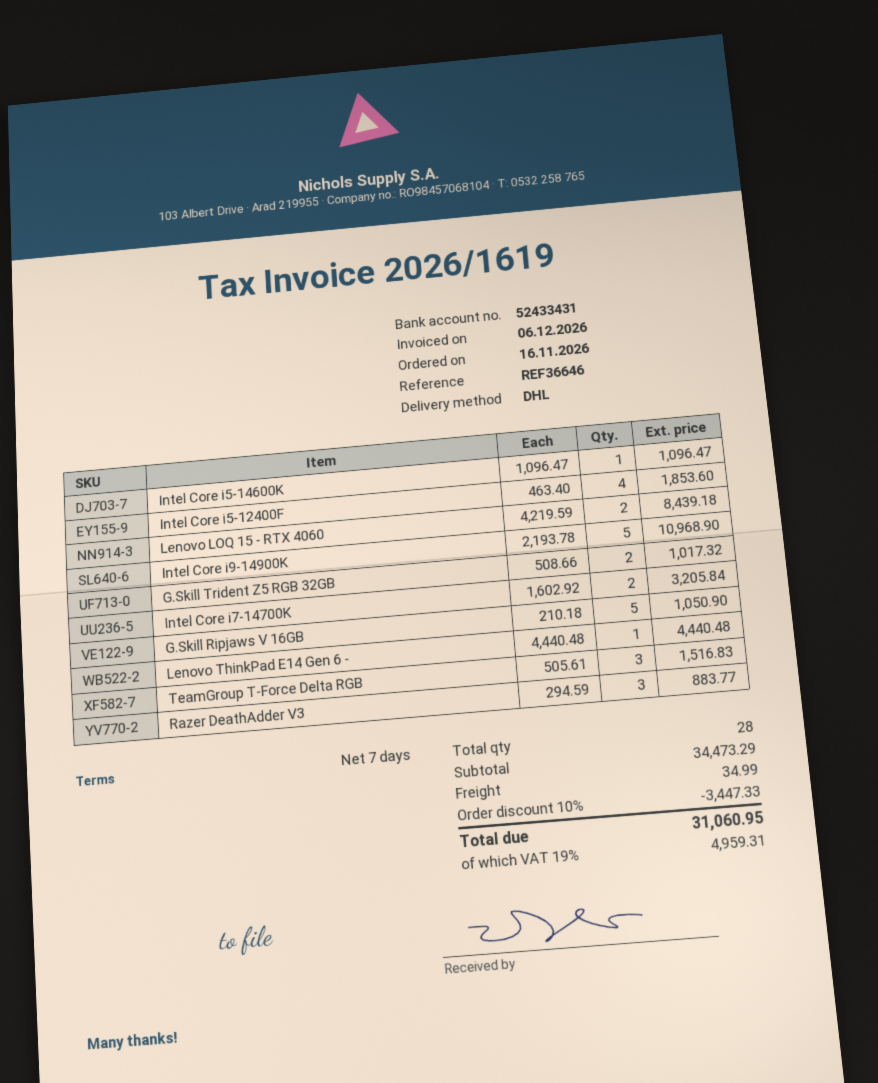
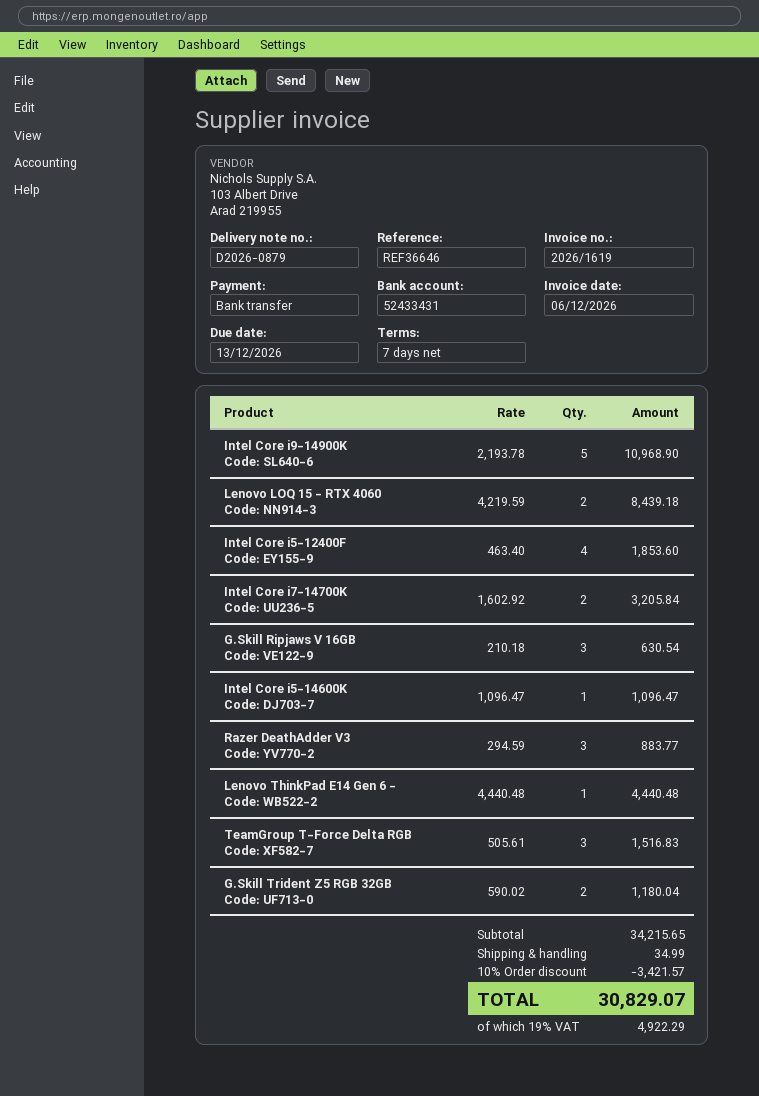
G.Skill Trident Z5 RGB 32GB: 2 x 508.66 = 1017.32 -> 2 x 590.02 = 1180.04
G.Skill Ripjaws V 16GB: 5 x 210.18 = 1050.90 -> 3 x 210.18 = 630.54
subtotal: 34473.29 -> 34215.65
discount: 10% = 3447.33 -> 10% = 3421.57
tax: 19% = 4959.31 -> 19% = 4922.29
total: 31060.95 -> 30829.07

